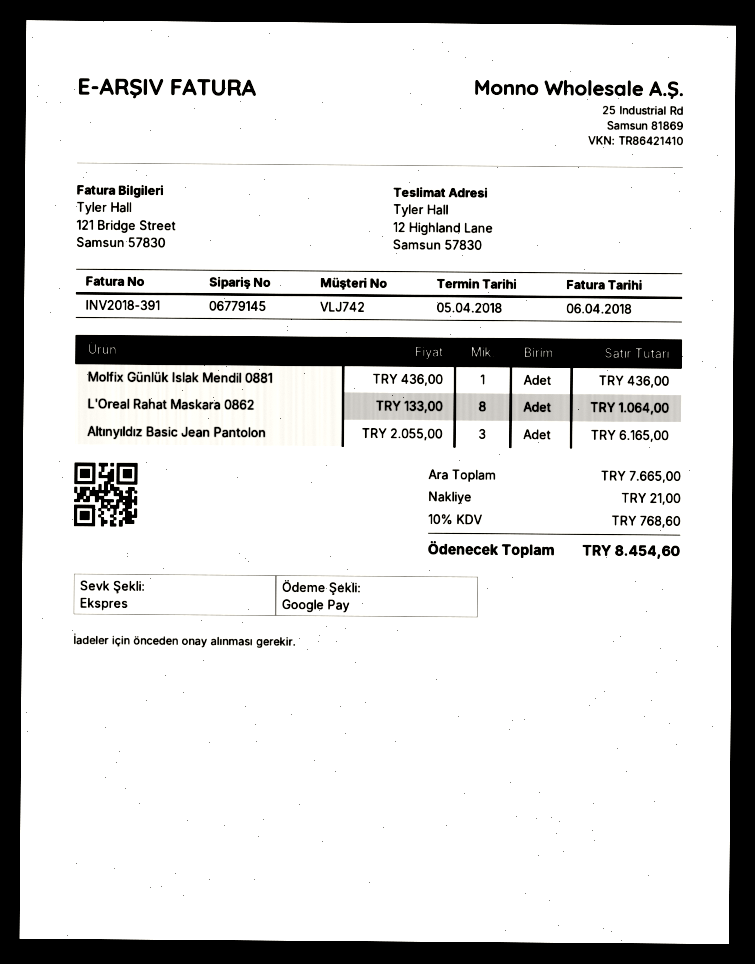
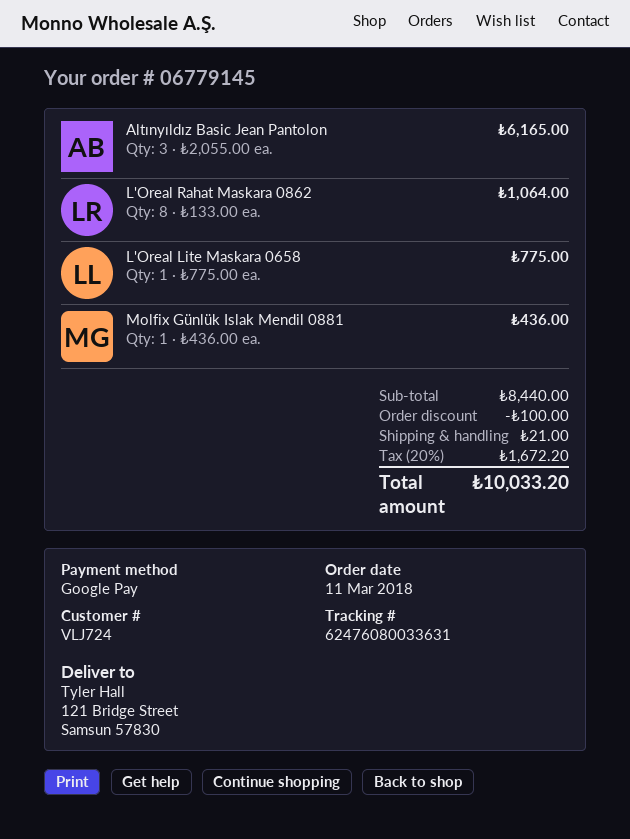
customer number: VLJ742 -> VLJ724
ship to: 12 Highland Lane, Samsun 57830 -> 121 Bridge Street, Samsun 57830
L'Oreal Lite Maskara 0658: none -> 1 x 775.00 = 775.00
subtotal: 7665.00 -> 8440.00
discount: none -> 100.00
tax: 10% = 768.60 -> 20% = 1672.20
total: 8454.60 -> 10033.20

